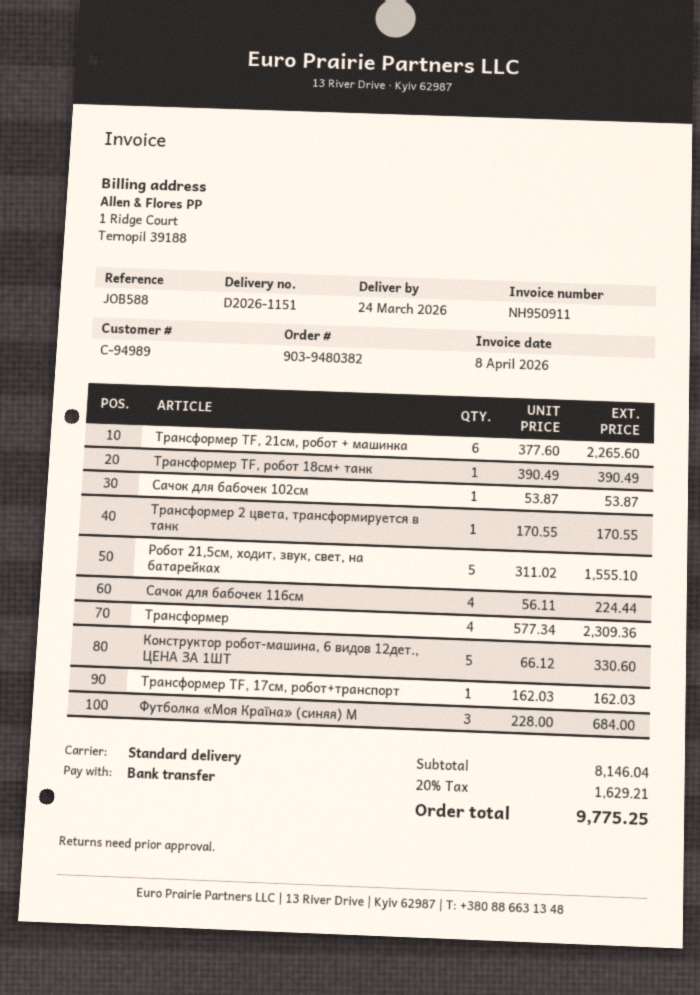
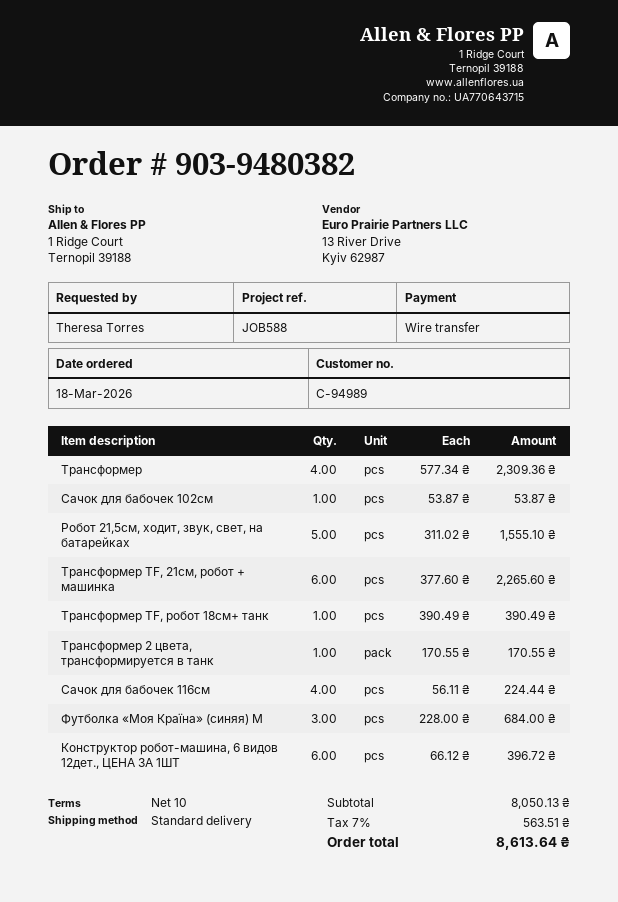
Конструктор робот-машина, 6 видов 12дет., ЦЕНА ЗА 1ШТ: 5 x 66.12 = 330.60 -> 6 x 66.12 = 396.72
Трансформер TF, 17см, робот+транспорт: 1 x 162.03 = 162.03 -> none
subtotal: 8146.04 -> 8050.13
tax: 20% = 1629.21 -> 7% = 563.51
total: 9775.25 -> 8613.64

